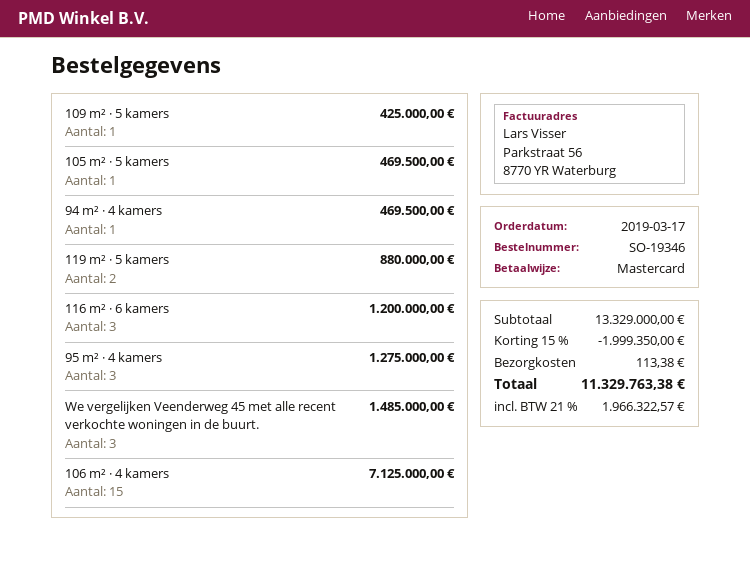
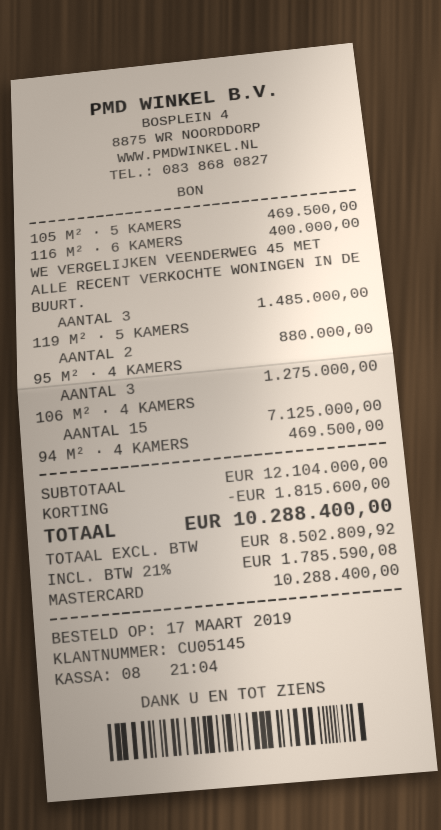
109 m² · 5 kamers: 1 for 425000.00 -> none
116 m² · 6 kamers: 3 for 1200000.00 -> 1 for 400000.00
subtotal: 13329000.00 -> 12104000.00
discount: 1999350.00 -> 1815600.00
shipping: 113.38 -> none
tax: 21% = 1966322.57 -> 21% = 1785590.08
total: 11329763.38 -> 10288400.00

